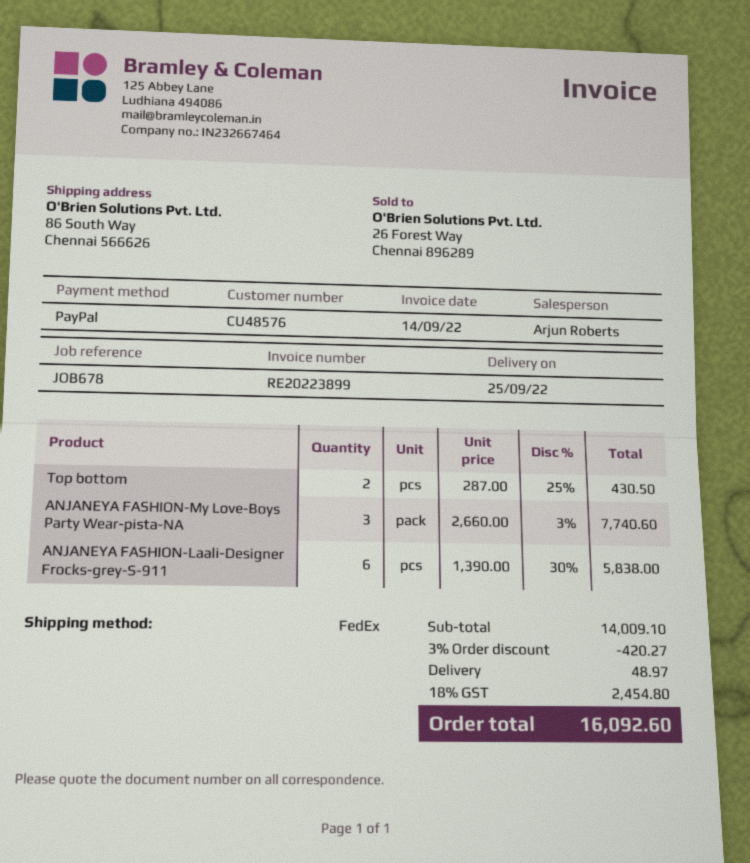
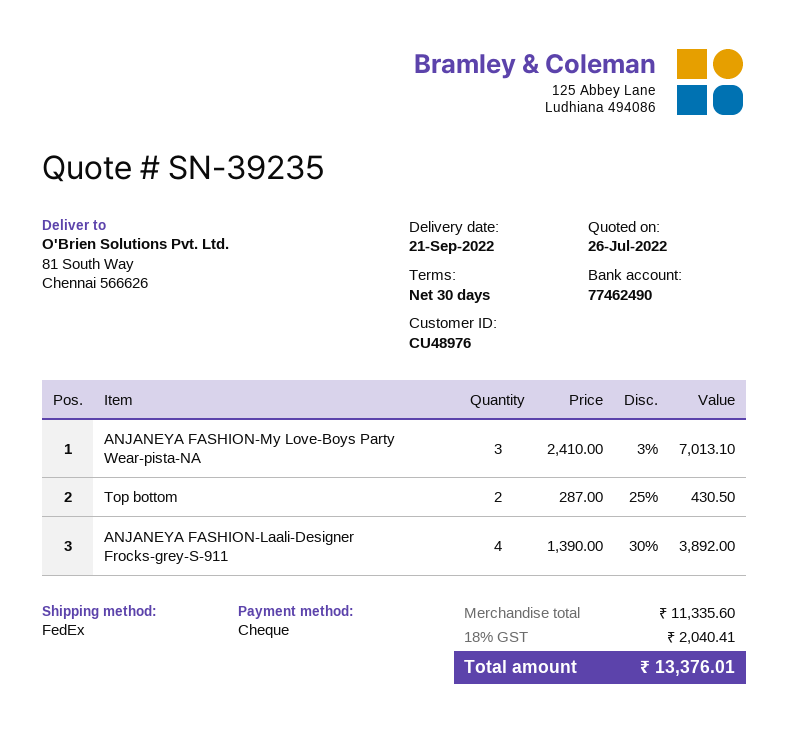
delivery date: 2022-09-25 -> 2022-09-21
customer number: CU48576 -> CU48976
payment method: PayPal -> cheque
ship to: 86 South Way, Chennai 566626 -> 81 South Way, Chennai 566626
ANJANEYA FASHION-My Love-Boys Party Wear-pista-NA: 3 x 2660.00 - 3% = 7740.60 -> 3 x 2410.00 - 3% = 7013.10
ANJANEYA FASHION-Laali-Designer Frocks-grey-S-911: 6 x 1390.00 - 30% = 5838.00 -> 4 x 1390.00 - 30% = 3892.00
subtotal: 14009.10 -> 11335.60
discount: 3% = 420.27 -> none
shipping: 48.97 -> none
tax: 18% = 2454.80 -> 18% = 2040.41
total: 16092.60 -> 13376.01

